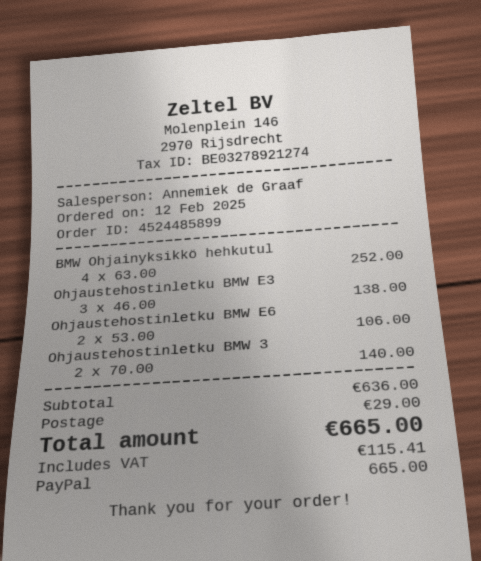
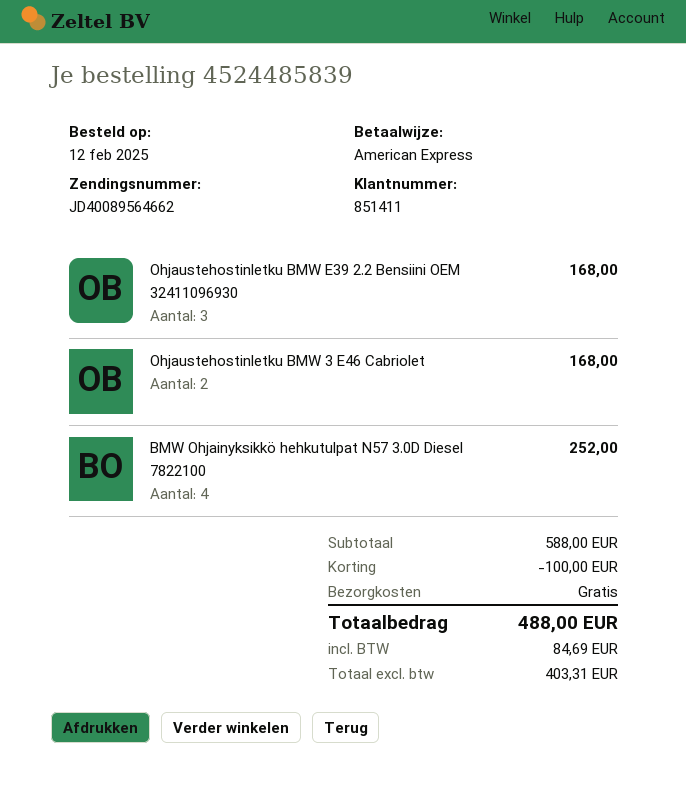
order number: 4524485899 -> 4524485839
payment method: PayPal -> American Express
Ohjaustehostinletku BMW E3: 3 for 138.00 -> 3 for 168.00
Ohjaustehostinletku BMW E6: 2 for 106.00 -> none
Ohjaustehostinletku BMW 3: 2 for 140.00 -> 2 for 168.00
subtotal: 636.00 -> 588.00
discount: none -> 100.00
shipping: 29.00 -> 0.00
tax: 115.41 -> 84.69
total: 665.00 -> 488.00

